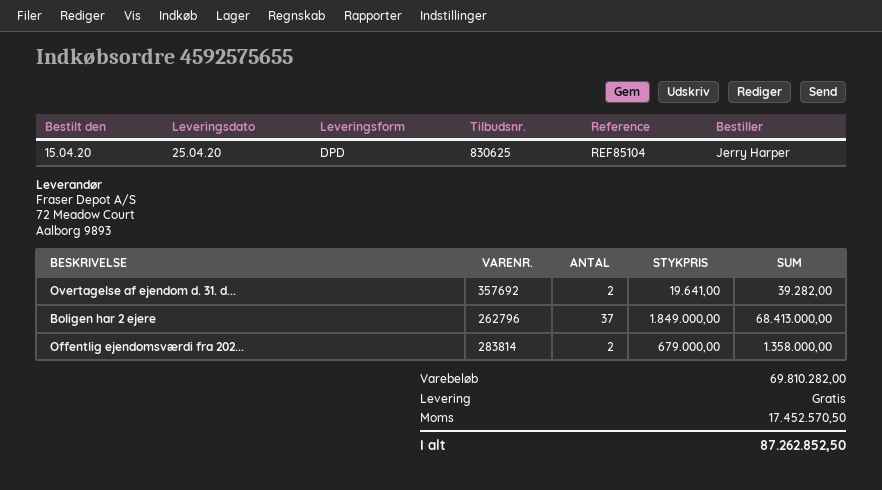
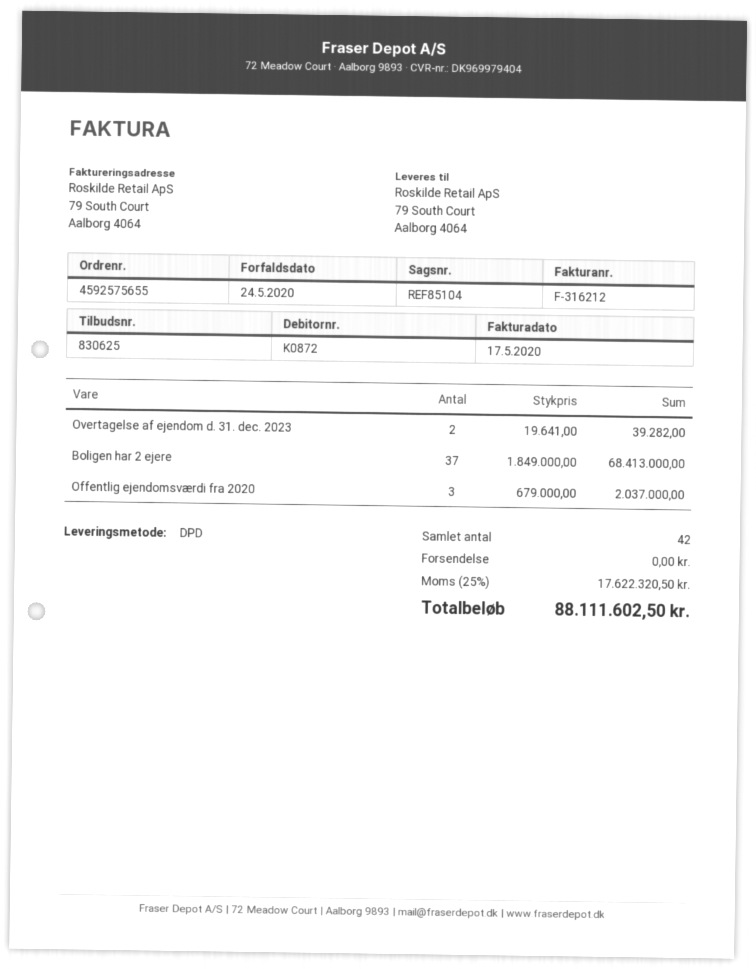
Offentlig ejendomsværdi fra 202...: 2 x 679000.00 = 1358000.00 -> 3 x 679000.00 = 2037000.00
tax: 17452570.50 -> 17622320.50
total: 87262852.50 -> 88111602.50

